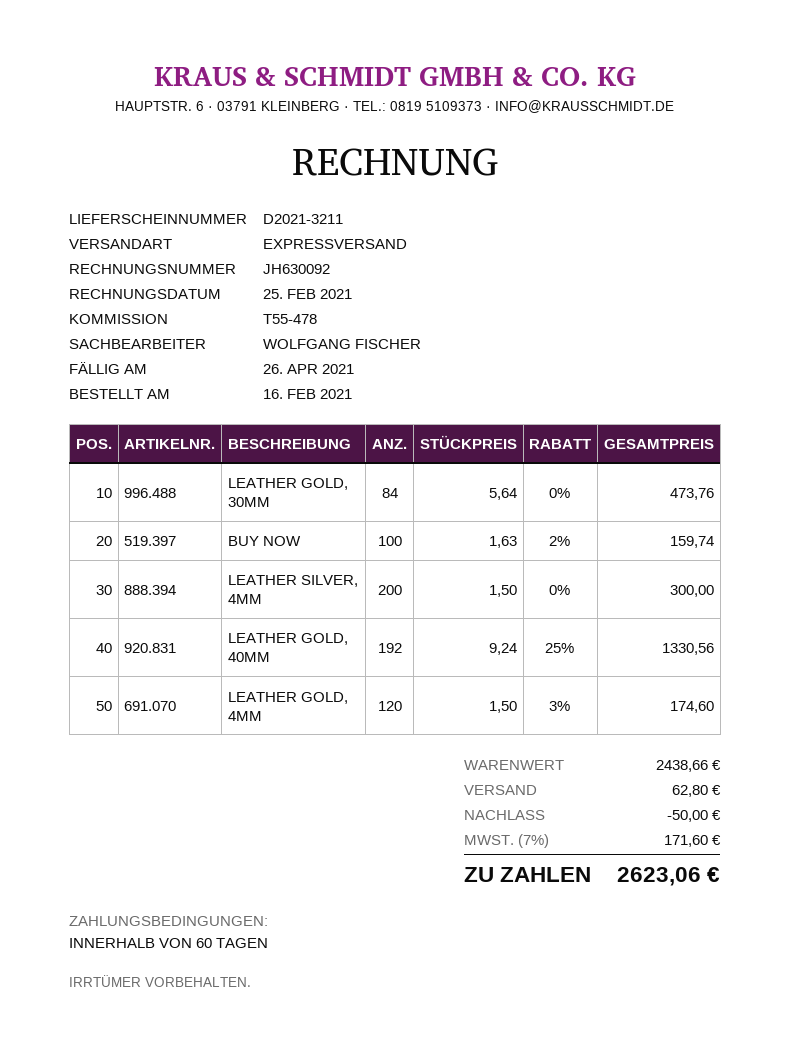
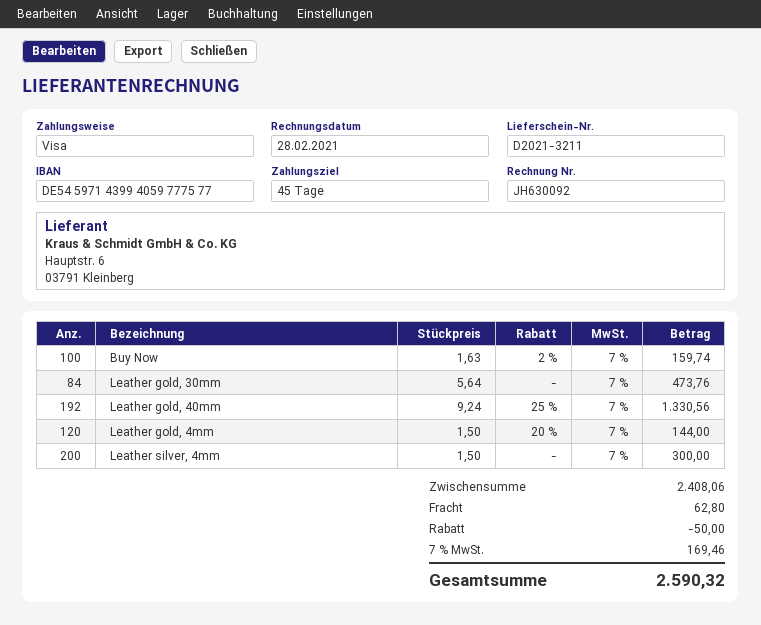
invoice date: 2021-02-25 -> 2021-02-28
payment terms: 60 days -> 45 days
LEATHER GOLD, 4MM: 120 x 1.50 - 3% = 174.60 -> 120 x 1.50 - 20% = 144.00
subtotal: 2438.66 -> 2408.06
tax: 7% = 171.60 -> 7% = 169.46
total: 2623.06 -> 2590.32

